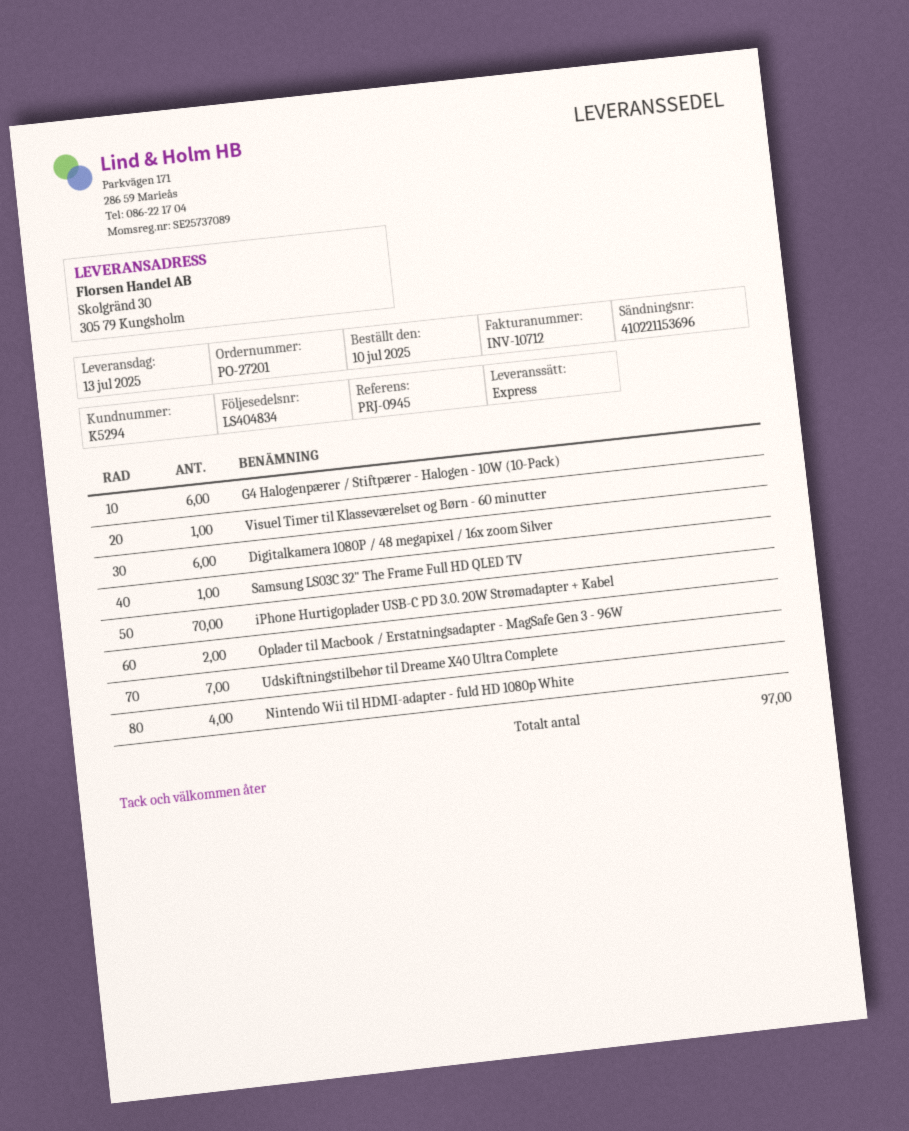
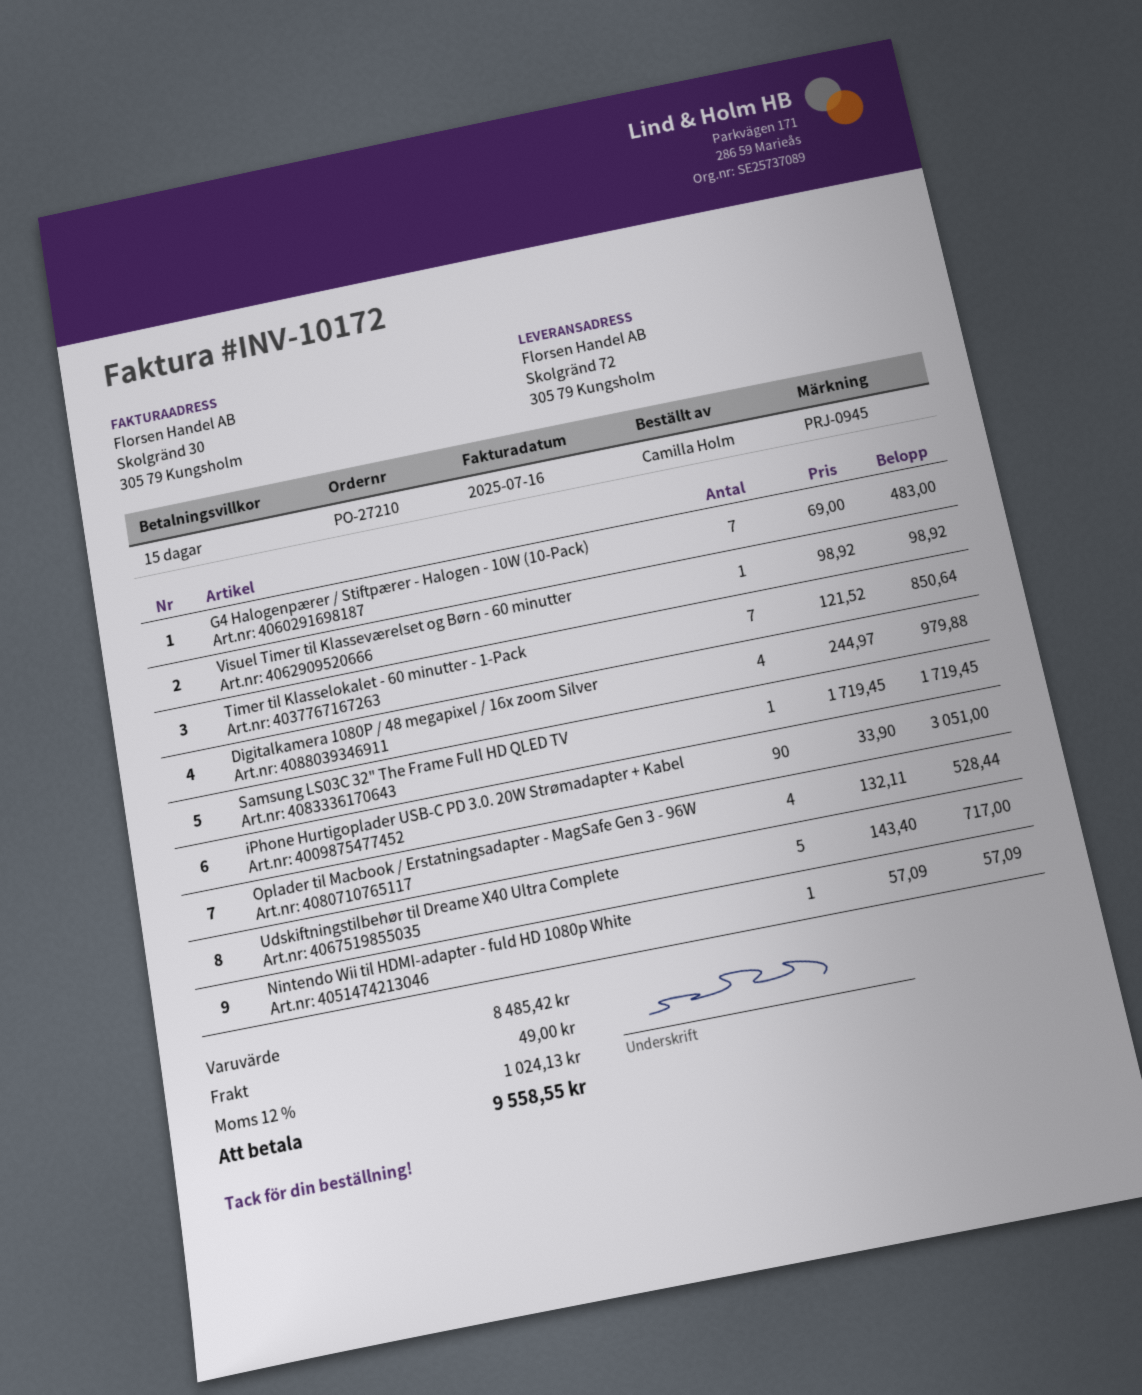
order number: PO-27201 -> PO-27210
invoice number: INV-10712 -> INV-10172
ship to: Skolgränd 30, 305 79 Kungsholm -> Skolgränd 72, 305 79 Kungsholm
G4 Halogenpærer / Stiftpærer - Halogen - 10W (10-Pack): 6 -> 7
Digitalkamera 1080P / 48 megapixel / 16x zoom Silver: 6 -> 4
iPhone Hurtigoplader USB-C PD 3.0. 20W Strømadapter + Kabel: 70 -> 90
Oplader til Macbook / Erstatningsadapter - MagSafe Gen 3 - 96W: 2 -> 4
Udskiftningstilbehør til Dreame X40 Ultra Complete: 7 -> 5
Nintendo Wii til HDMI-adapter - fuld HD 1080p White: 4 -> 1
Timer til Klasselokalet - 60 minutter - 1-Pack: none -> 7

